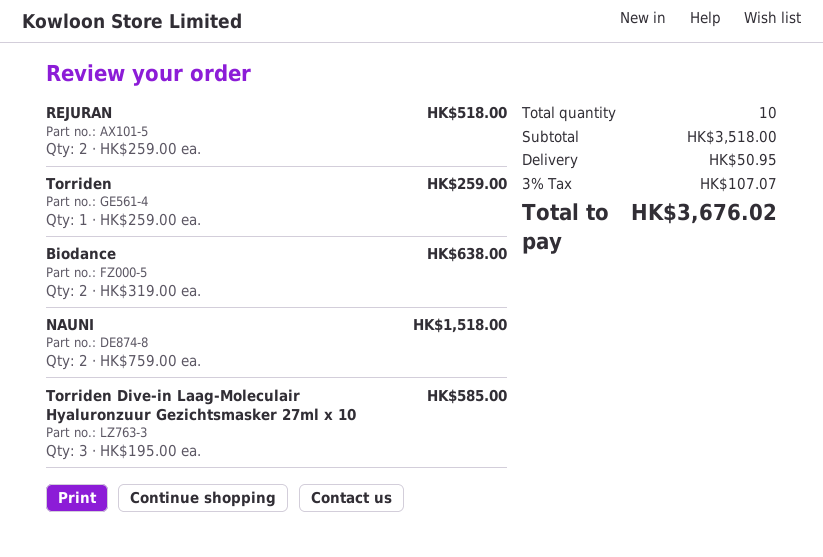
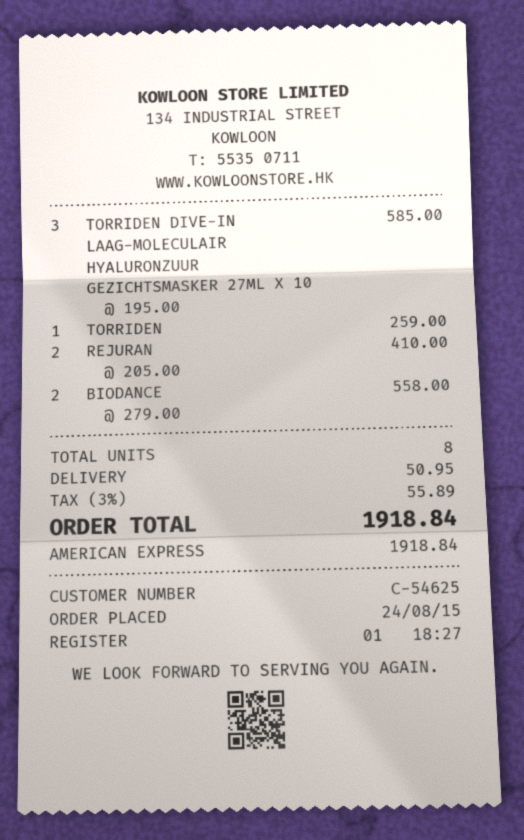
REJURAN: 2 x 259.00 = 518.00 -> 2 x 205.00 = 410.00
Biodance: 2 x 319.00 = 638.00 -> 2 x 279.00 = 558.00
NAUNI: 2 x 759.00 = 1518.00 -> none
total quantity: 10 -> 8
tax: 3% = 107.07 -> 3% = 55.89
total: 3676.02 -> 1918.84

